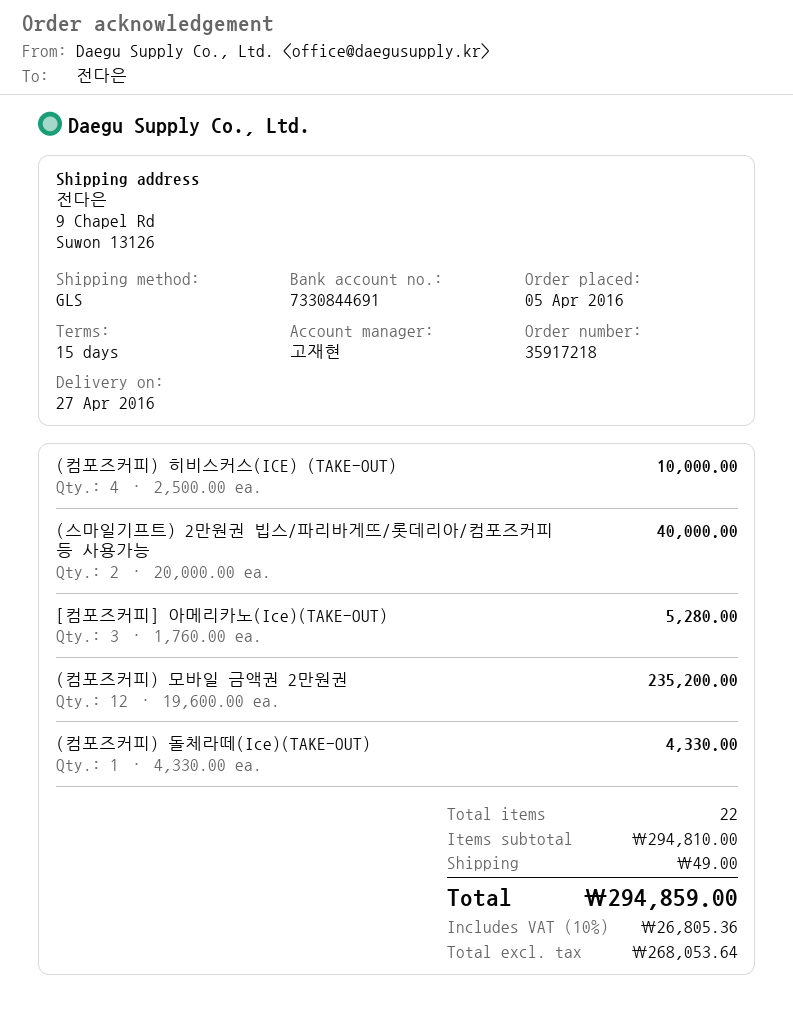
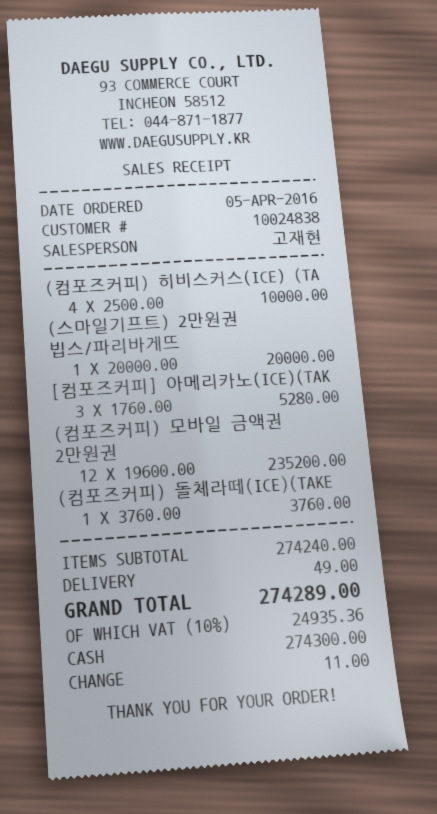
(스마일기프트) 2만원권 빕스/파리바게뜨/롯데리아/컴포즈커피 등 사용가능: 2 x 20000.00 = 40000.00 -> 1 x 20000.00 = 20000.00
(컴포즈커피) 돌체라떼(Ice)(TAKE-OUT): 1 x 4330.00 = 4330.00 -> 1 x 3760.00 = 3760.00
subtotal: 294810.00 -> 274240.00
tax: 10% = 26805.36 -> 10% = 24935.36
total: 294859.00 -> 274289.00

